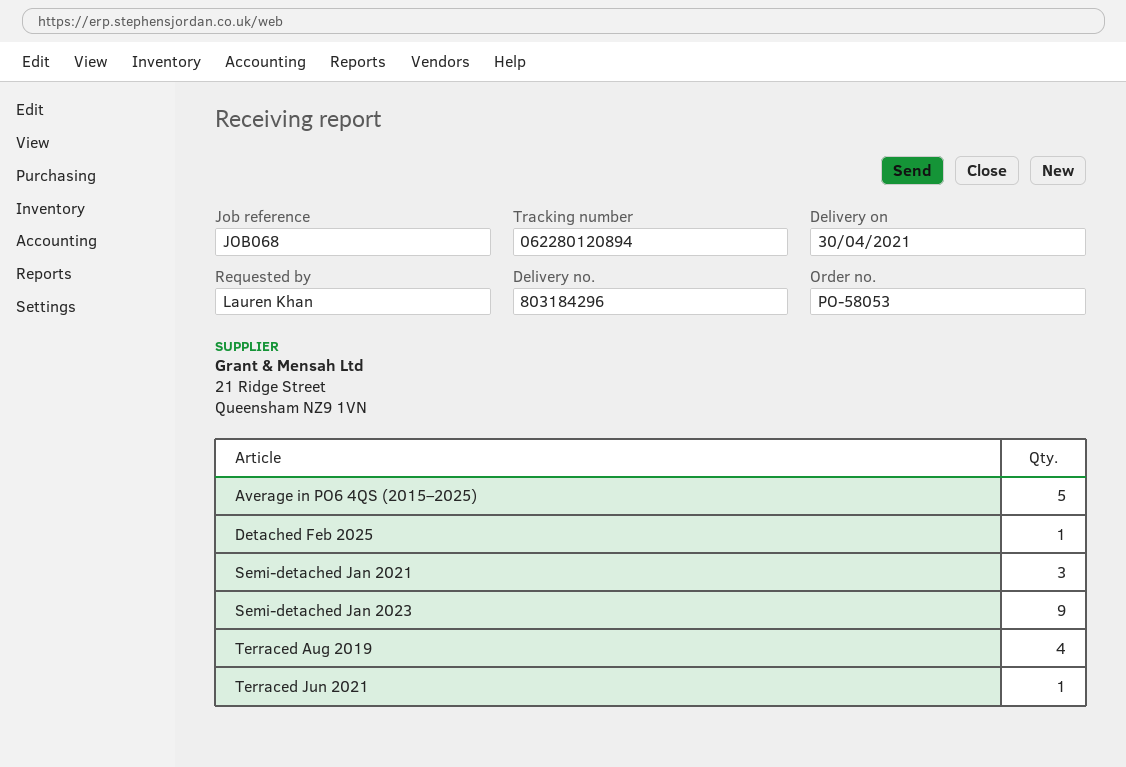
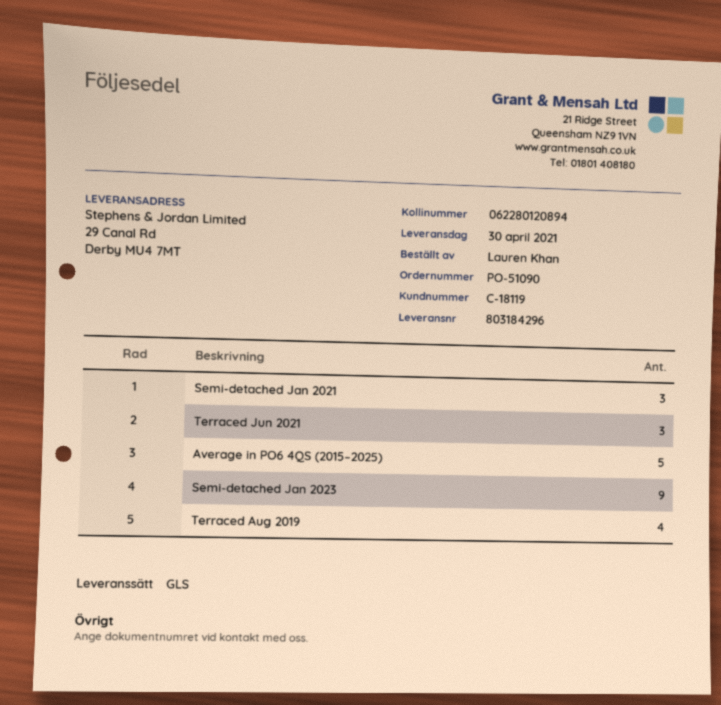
order number: PO-58053 -> PO-51090
Detached Feb 2025: 1 -> none
Terraced Jun 2021: 1 -> 3

